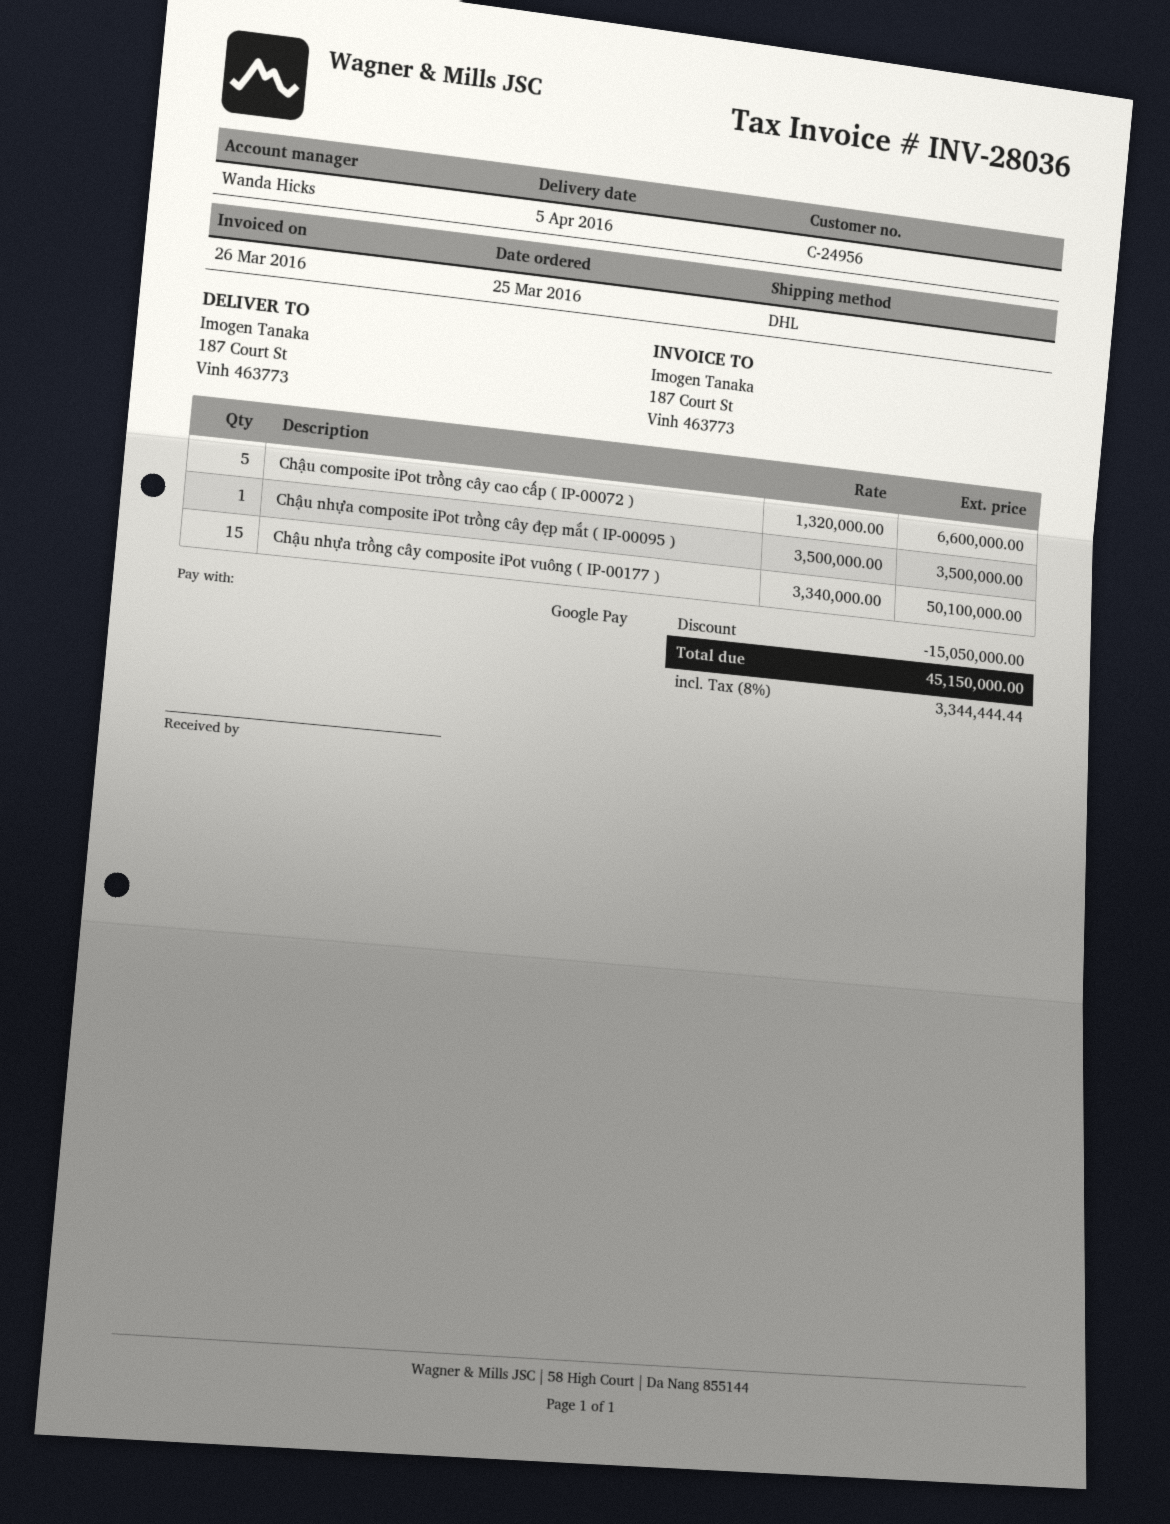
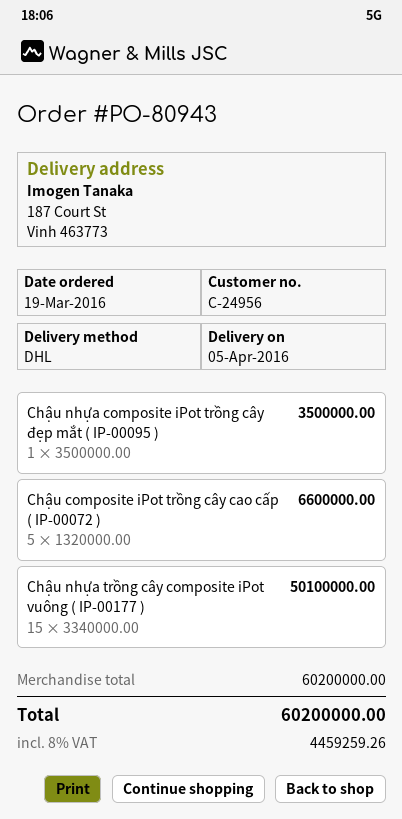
order date: 2016-03-25 -> 2016-03-19
discount: 15050000.00 -> none
tax: 8% = 3344444.44 -> 8% = 4459259.26
total: 45150000.00 -> 60200000.00

